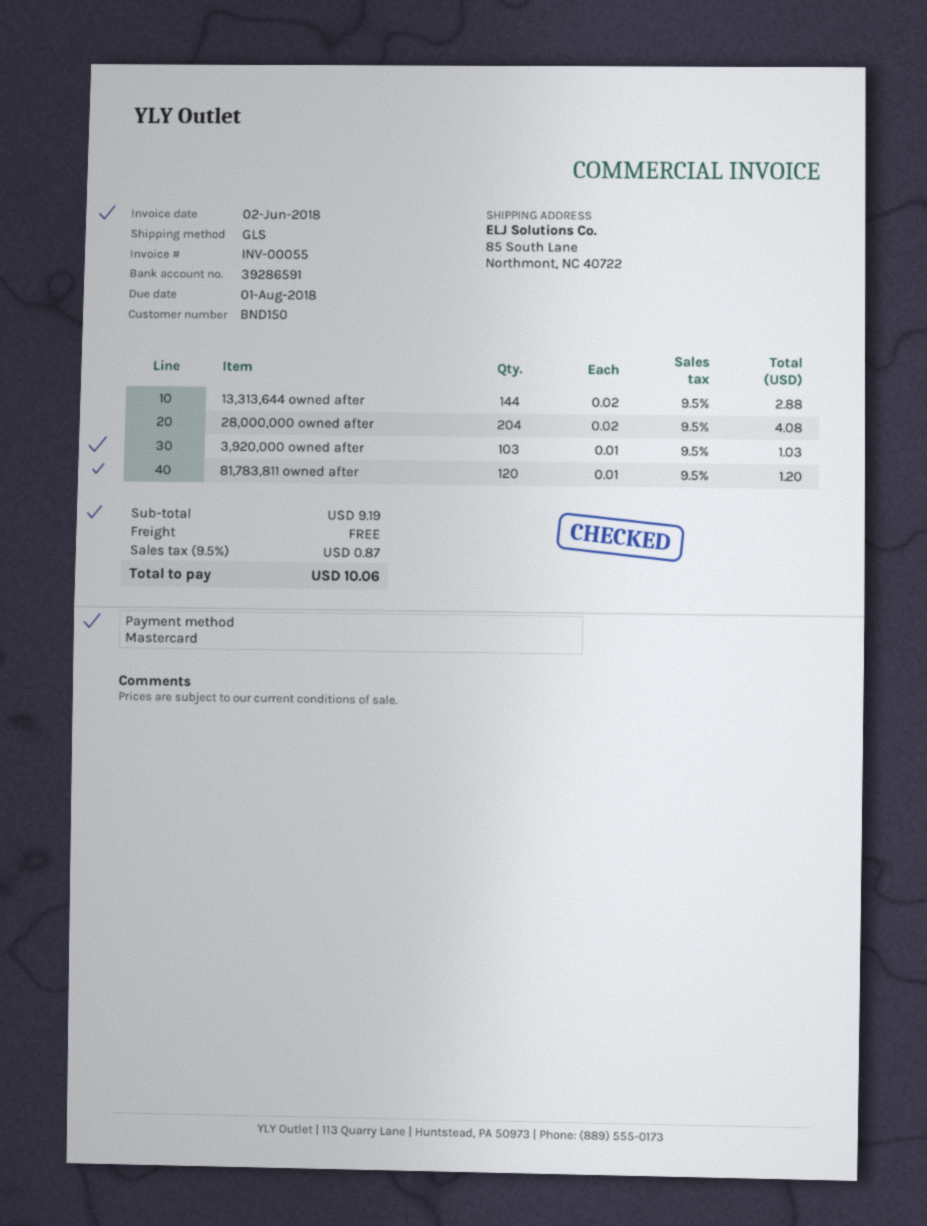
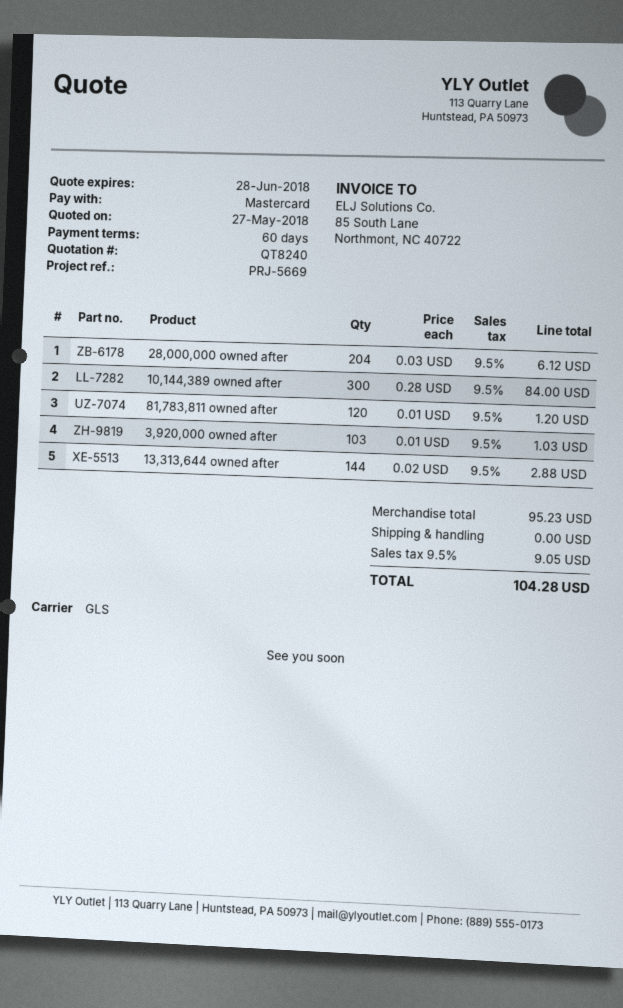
28,000,000 owned after: 204 x 0.02 = 4.08 -> 204 x 0.03 = 6.12
10,144,389 owned after: none -> 300 x 0.28 = 84.00
subtotal: 9.19 -> 95.23
tax: 9.5% = 0.87 -> 9.5% = 9.05
total: 10.06 -> 104.28

